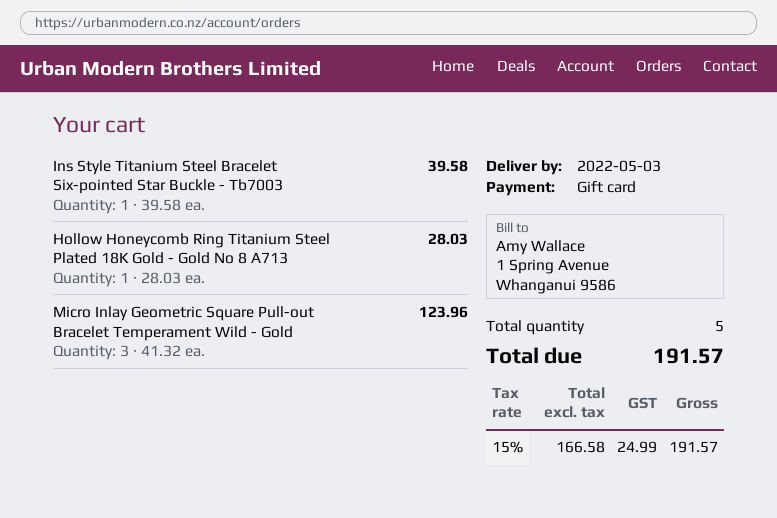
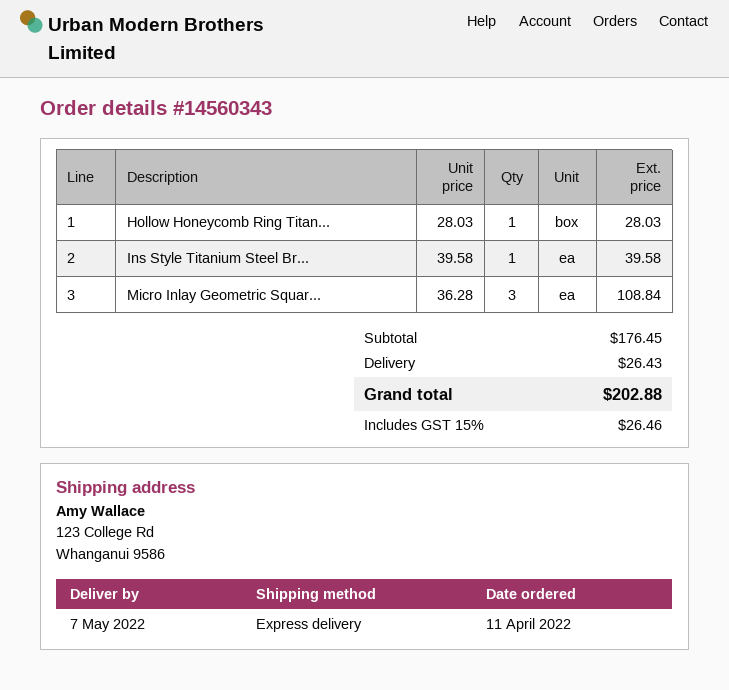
delivery date: 2022-05-03 -> 2022-05-07
Micro Inlay Geometric Square Pull-out Bracelet Temperament Wild - Gold: 3 x 41.32 = 123.96 -> 3 x 36.28 = 108.84
shipping: none -> 26.43
tax: 15% = 24.99 -> 15% = 26.46
total: 191.57 -> 202.88

